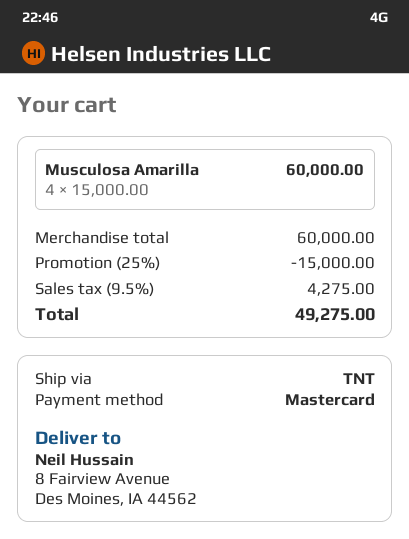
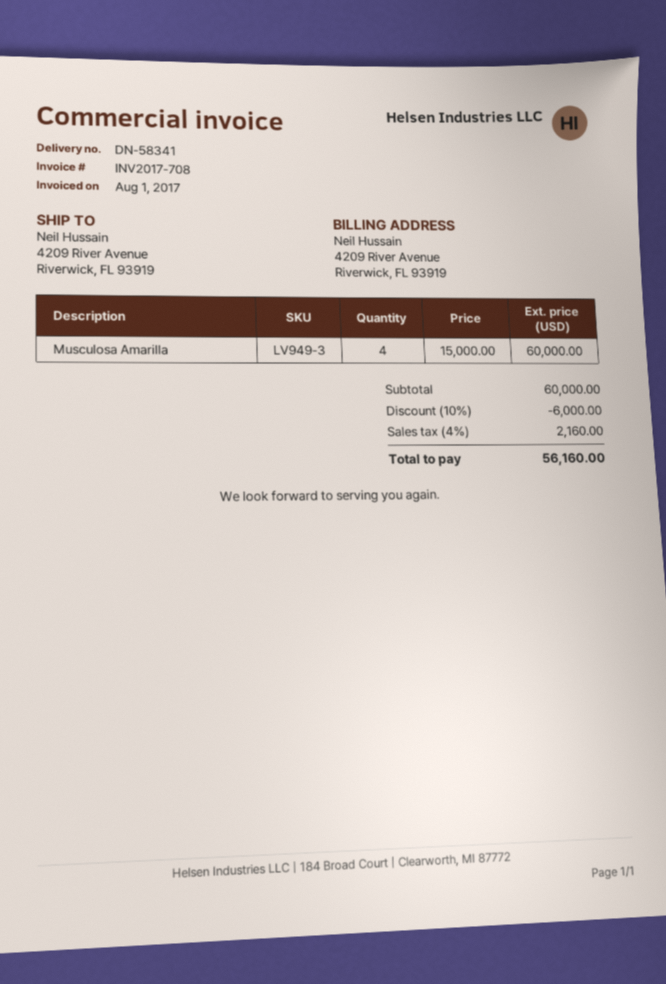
ship to: 8 Fairview Avenue, Des Moines, IA 44562 -> 4209 River Avenue, Riverwick, FL 93919
discount: 25% = 15000.00 -> 10% = 6000.00
tax: 9.5% = 4275.00 -> 4% = 2160.00
total: 49275.00 -> 56160.00

